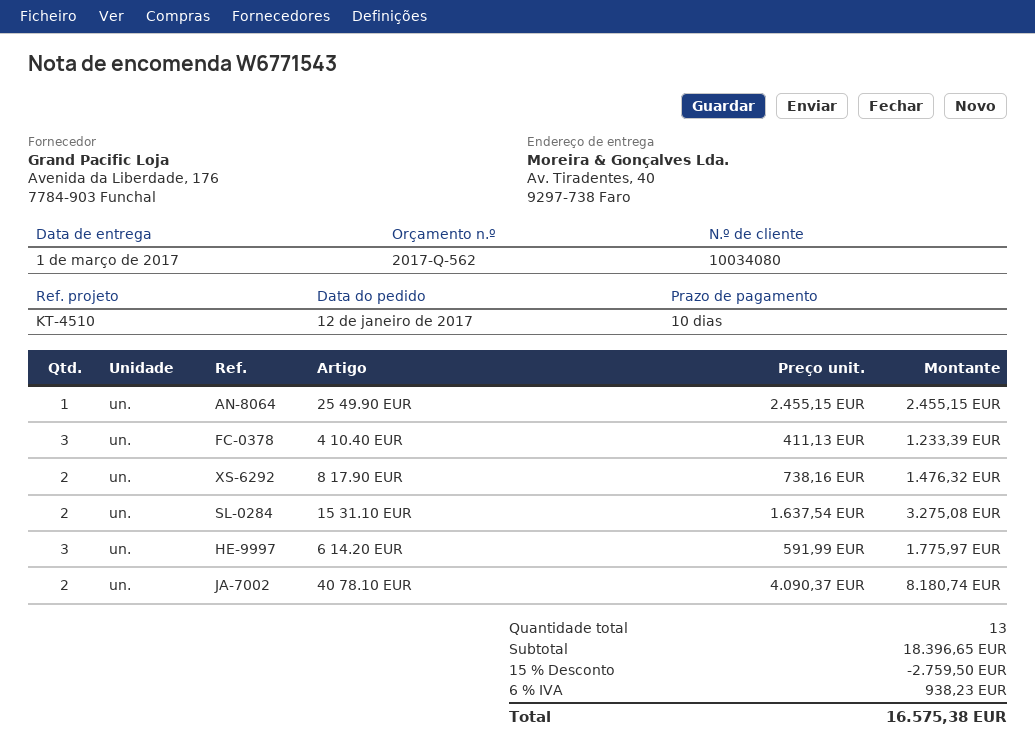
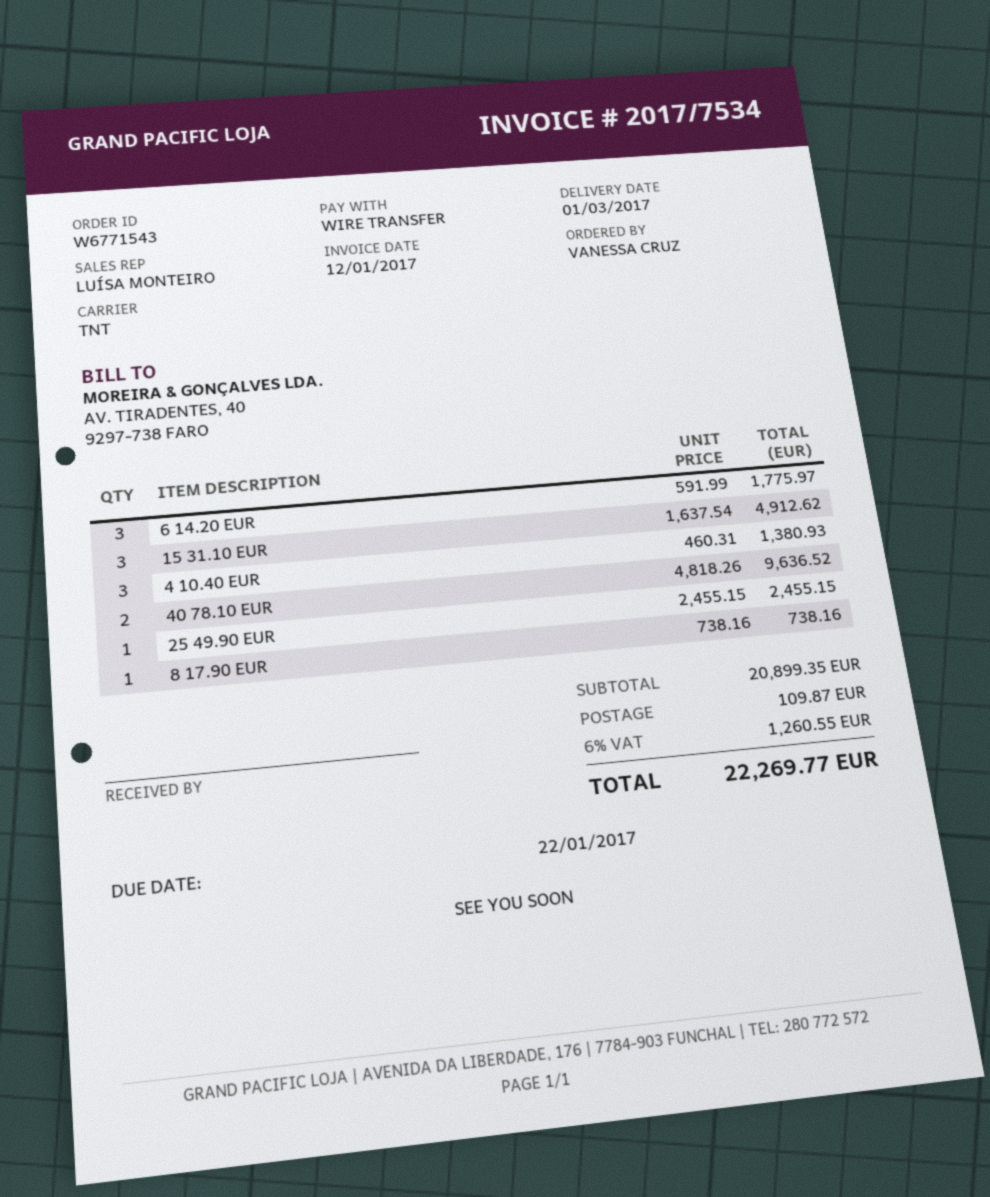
4 10.40 EUR: 3 x 411.13 = 1233.39 -> 3 x 460.31 = 1380.93
8 17.90 EUR: 2 x 738.16 = 1476.32 -> 1 x 738.16 = 738.16
15 31.10 EUR: 2 x 1637.54 = 3275.08 -> 3 x 1637.54 = 4912.62
40 78.10 EUR: 2 x 4090.37 = 8180.74 -> 2 x 4818.26 = 9636.52
subtotal: 18396.65 -> 20899.35
discount: 15% = 2759.50 -> none
shipping: none -> 109.87
tax: 6% = 938.23 -> 6% = 1260.55
total: 16575.38 -> 22269.77

